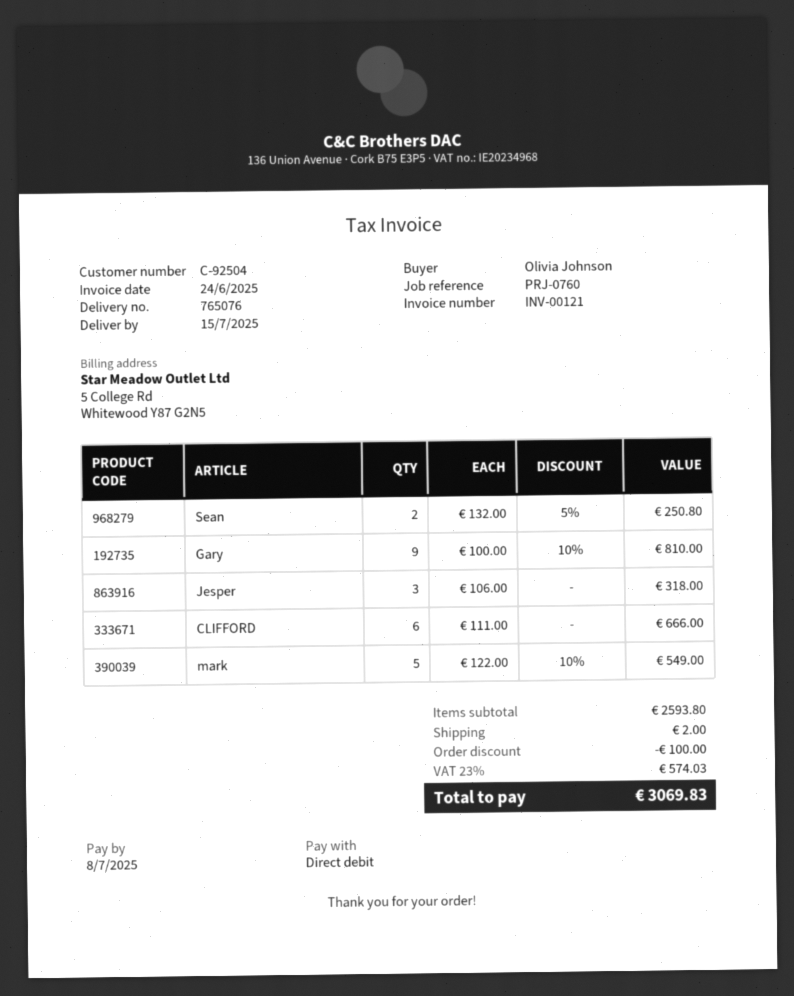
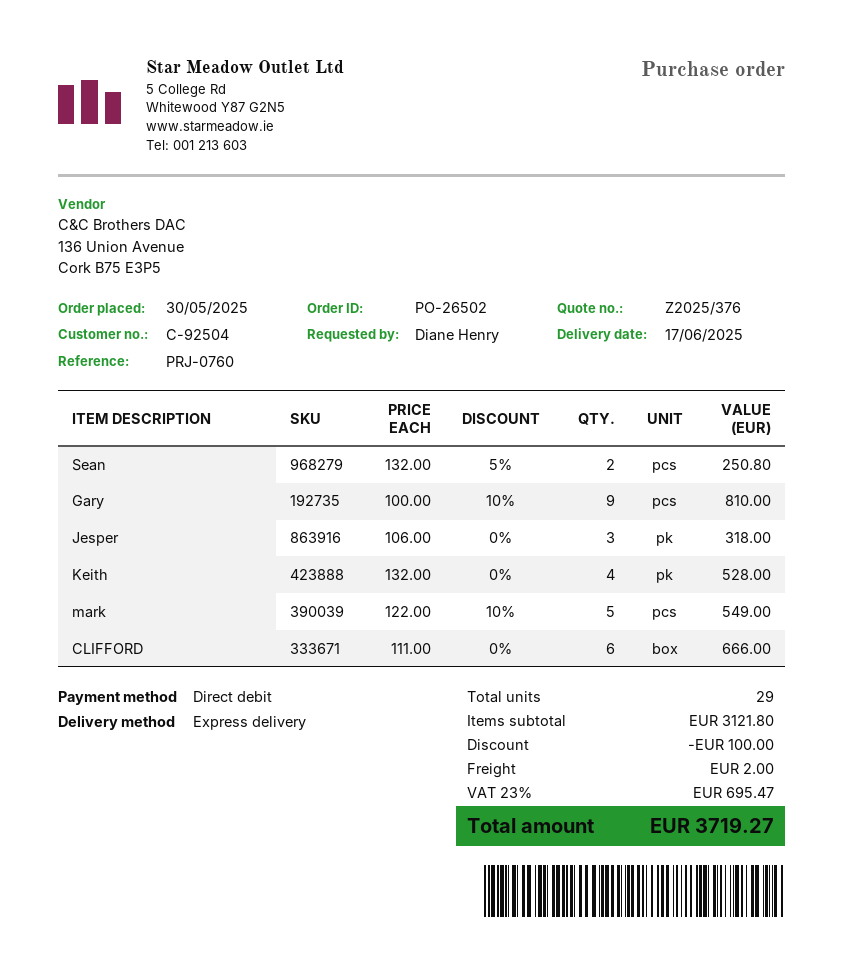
delivery date: 2025-07-15 -> 2025-06-17
ordered by: Olivia Johnson -> Diane Henry
Keith: none -> 4 x 132.00 = 528.00
subtotal: 2593.80 -> 3121.80
tax: 23% = 574.03 -> 23% = 695.47
total: 3069.83 -> 3719.27

